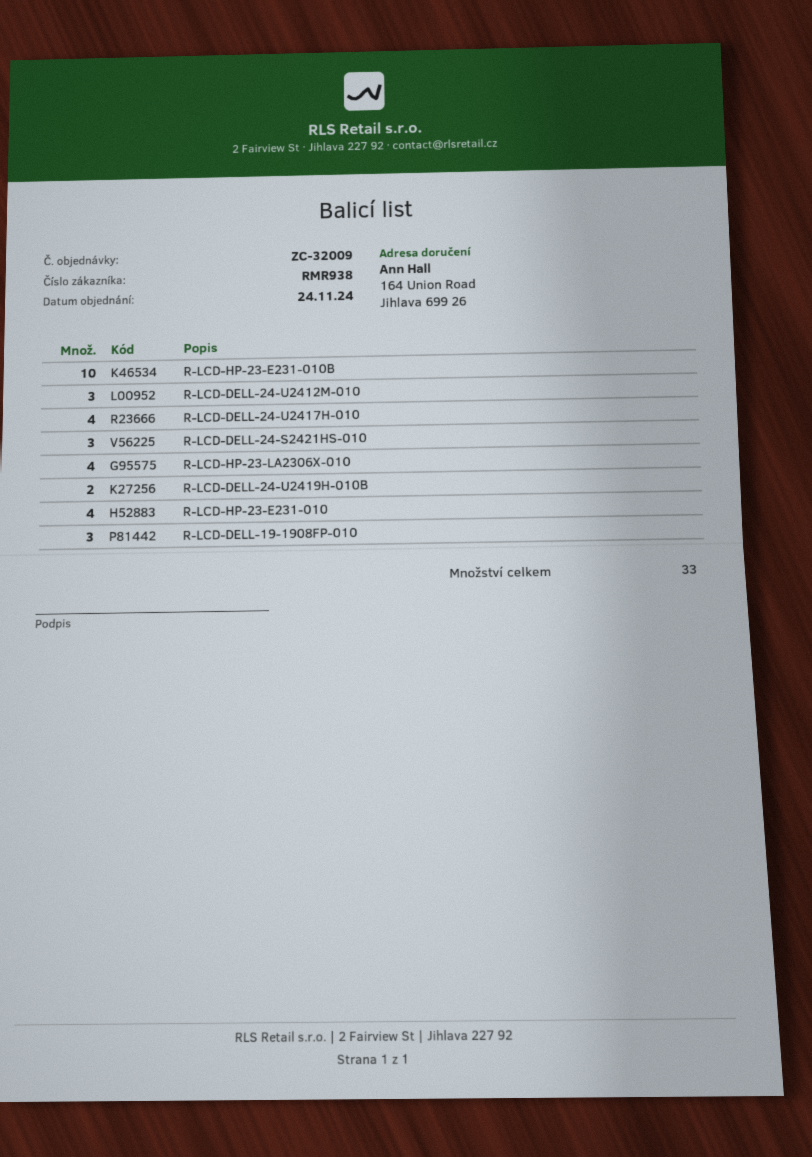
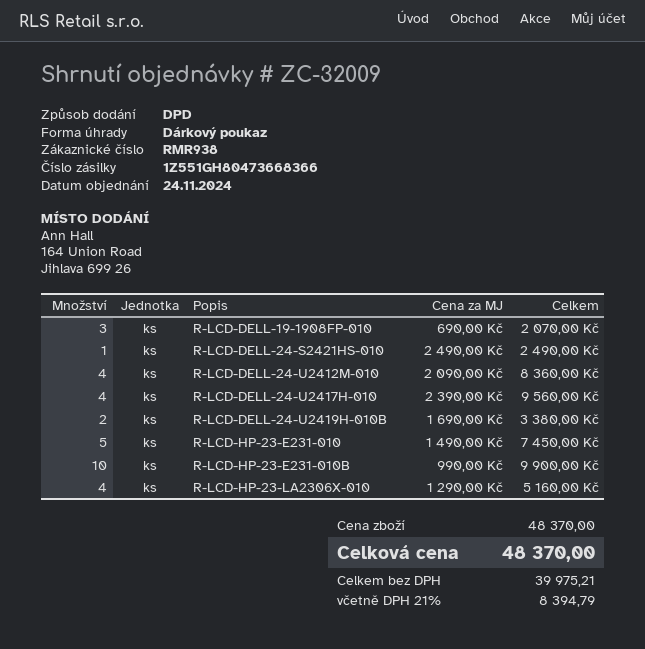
R-LCD-DELL-24-U2412M-010: 3 -> 4
R-LCD-DELL-24-S2421HS-010: 3 -> 1
R-LCD-HP-23-E231-010: 4 -> 5

